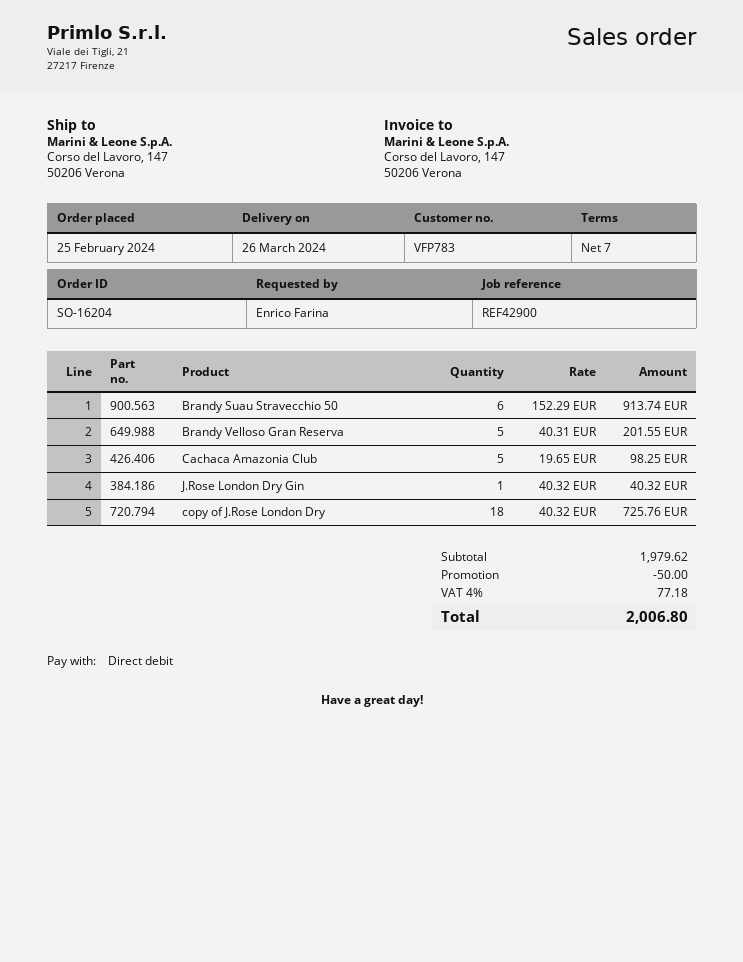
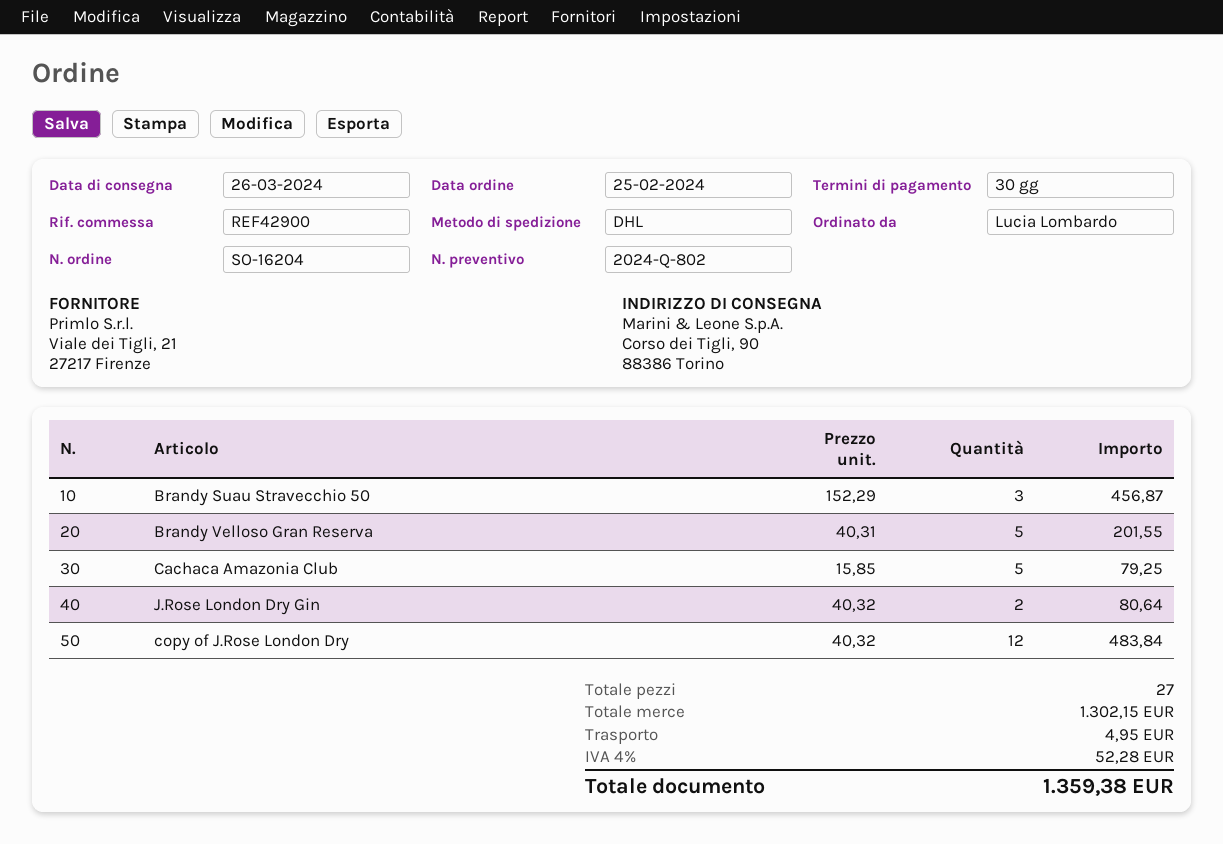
payment terms: 7 days -> 30 days
ordered by: Enrico Farina -> Lucia Lombardo
ship to: Corso del Lavoro, 147, 50206 Verona -> Corso dei Tigli, 90, 88386 Torino
Brandy Suau Stravecchio 50: 6 x 152.29 = 913.74 -> 3 x 152.29 = 456.87
Cachaca Amazonia Club: 5 x 19.65 = 98.25 -> 5 x 15.85 = 79.25
J.Rose London Dry Gin: 1 x 40.32 = 40.32 -> 2 x 40.32 = 80.64
copy of J.Rose London Dry: 18 x 40.32 = 725.76 -> 12 x 40.32 = 483.84
subtotal: 1979.62 -> 1302.15
discount: 50.00 -> none
shipping: none -> 4.95
tax: 4% = 77.18 -> 4% = 52.28
total: 2006.80 -> 1359.38

